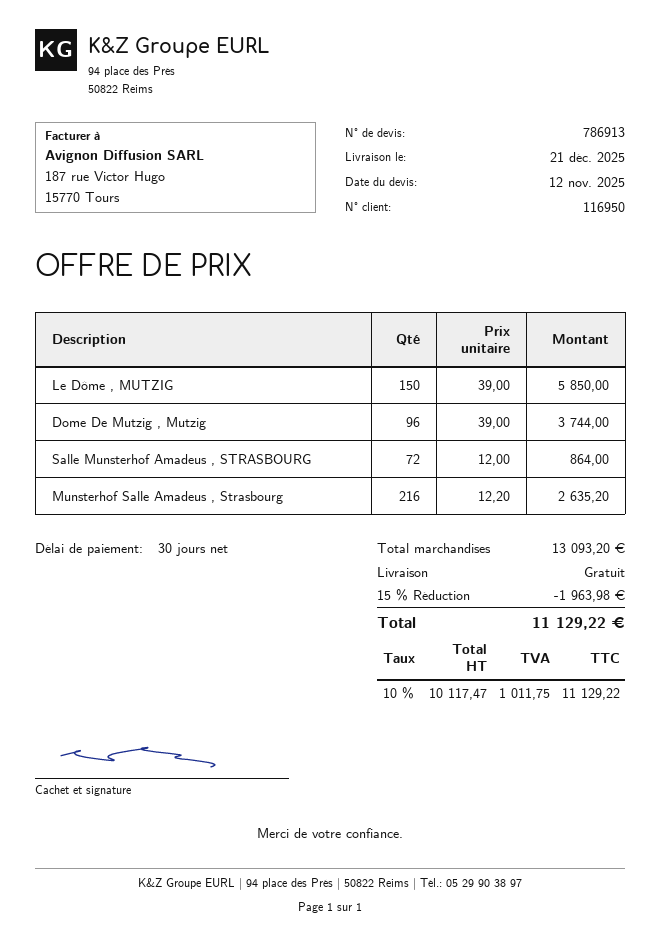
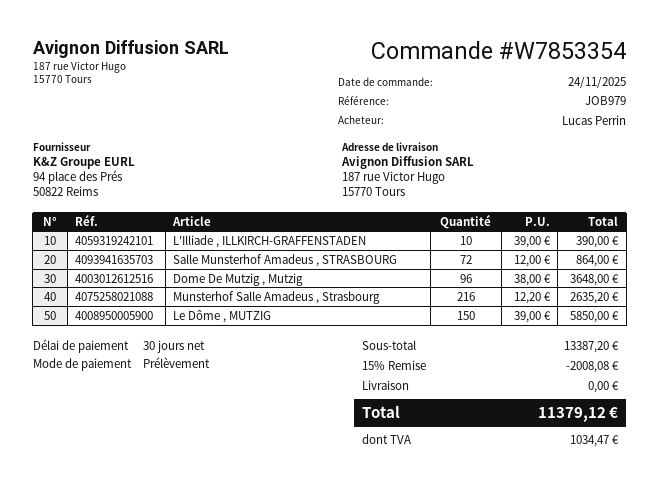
Dome De Mutzig , Mutzig: 96 x 39.00 = 3744.00 -> 96 x 38.00 = 3648.00
L'Illiade , ILLKIRCH-GRAFFENSTADEN: none -> 10 x 39.00 = 390.00
subtotal: 13093.20 -> 13387.20
discount: 15% = 1963.98 -> 15% = 2008.08
tax: 1011.75 -> 1034.47
total: 11129.22 -> 11379.12

